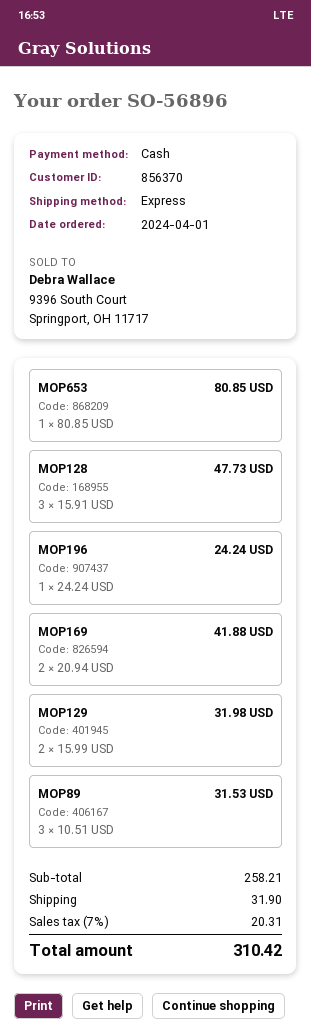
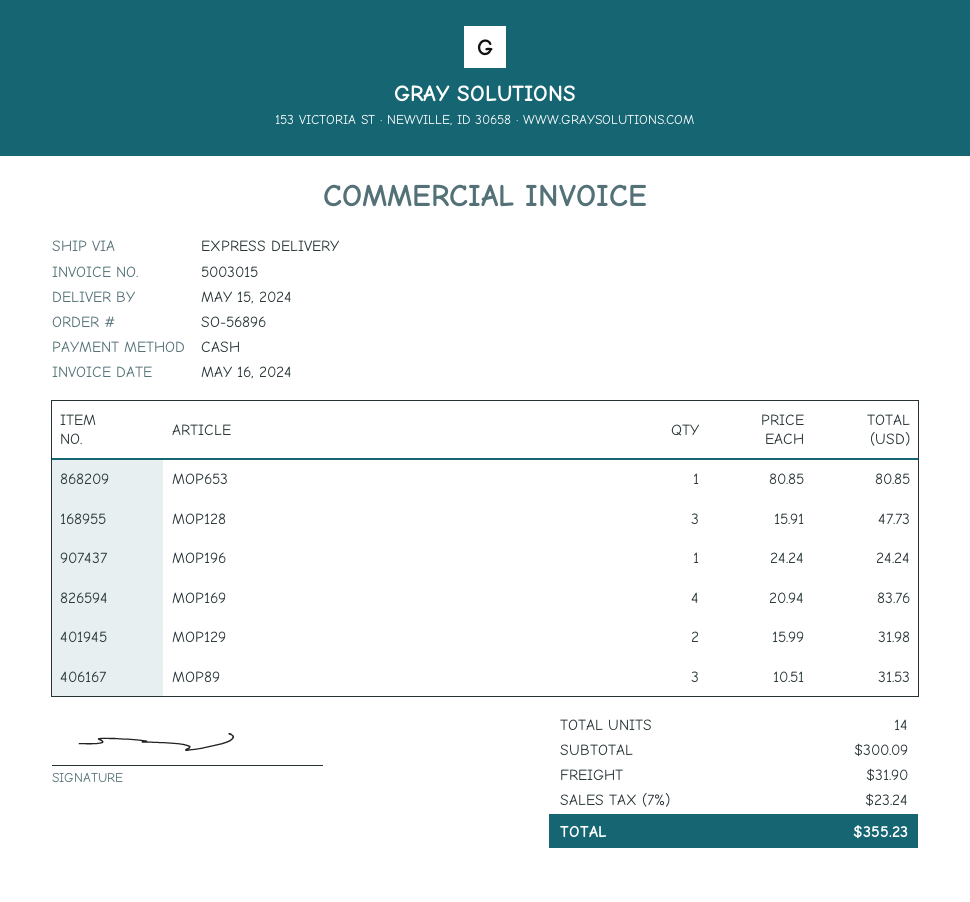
MOP169: 2 x 20.94 = 41.88 -> 4 x 20.94 = 83.76
subtotal: 258.21 -> 300.09
tax: 7% = 20.31 -> 7% = 23.24
total: 310.42 -> 355.23

